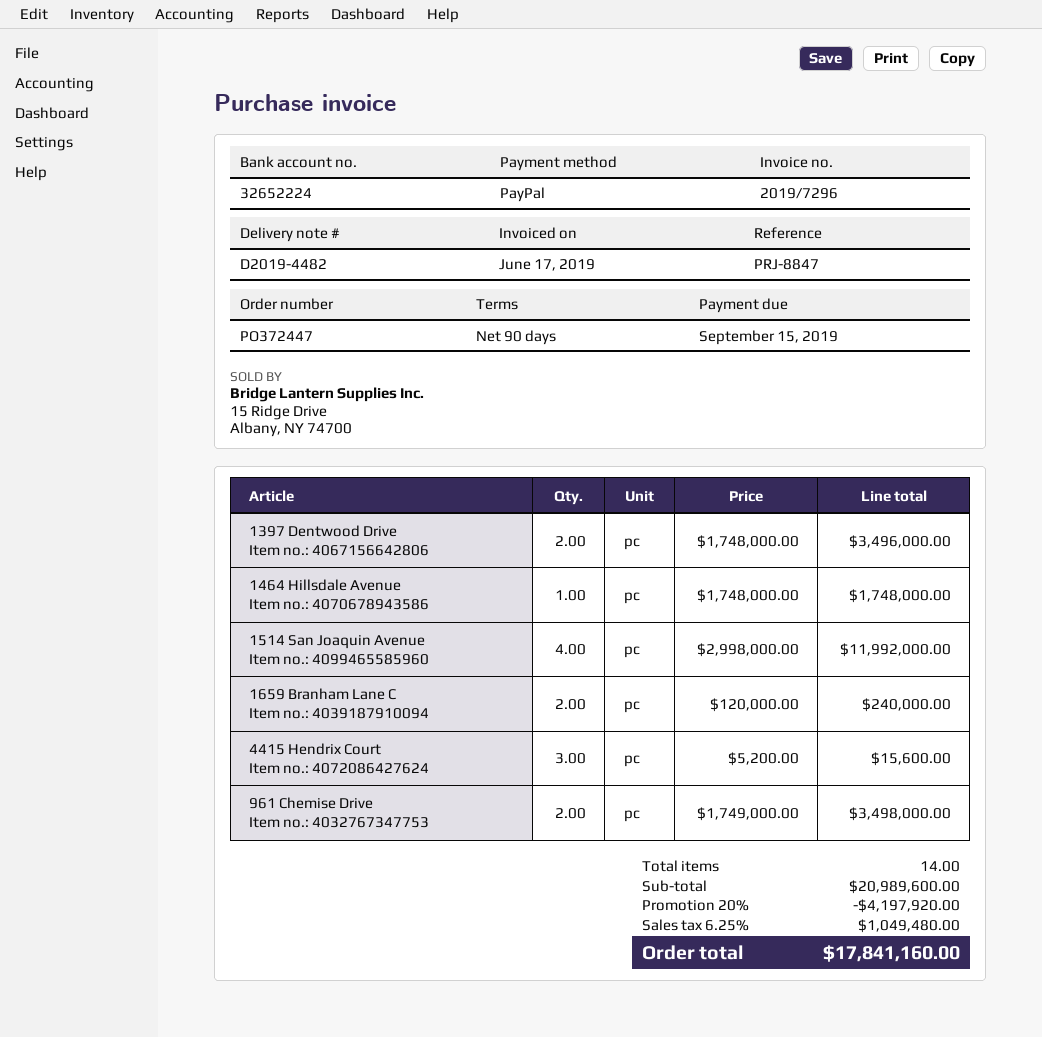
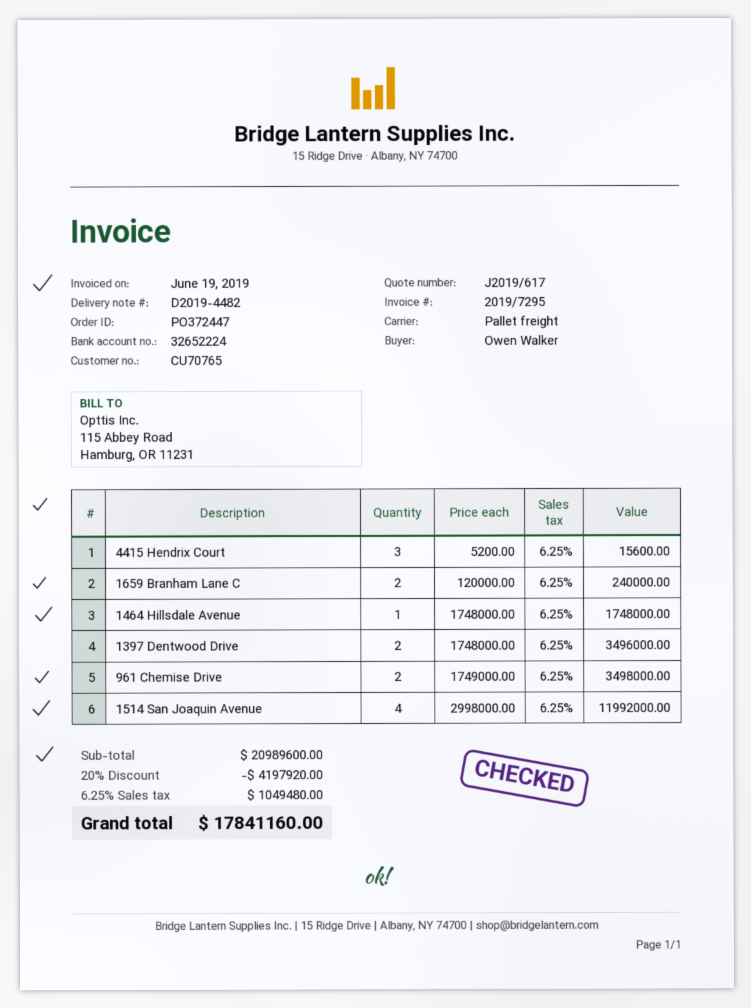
invoice number: 2019/7296 -> 2019/7295
invoice date: 2019-06-17 -> 2019-06-19

